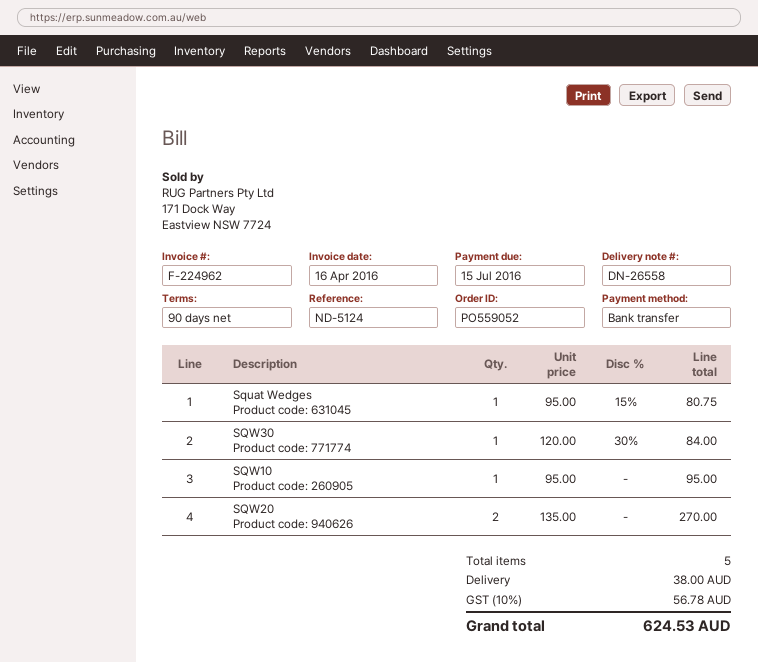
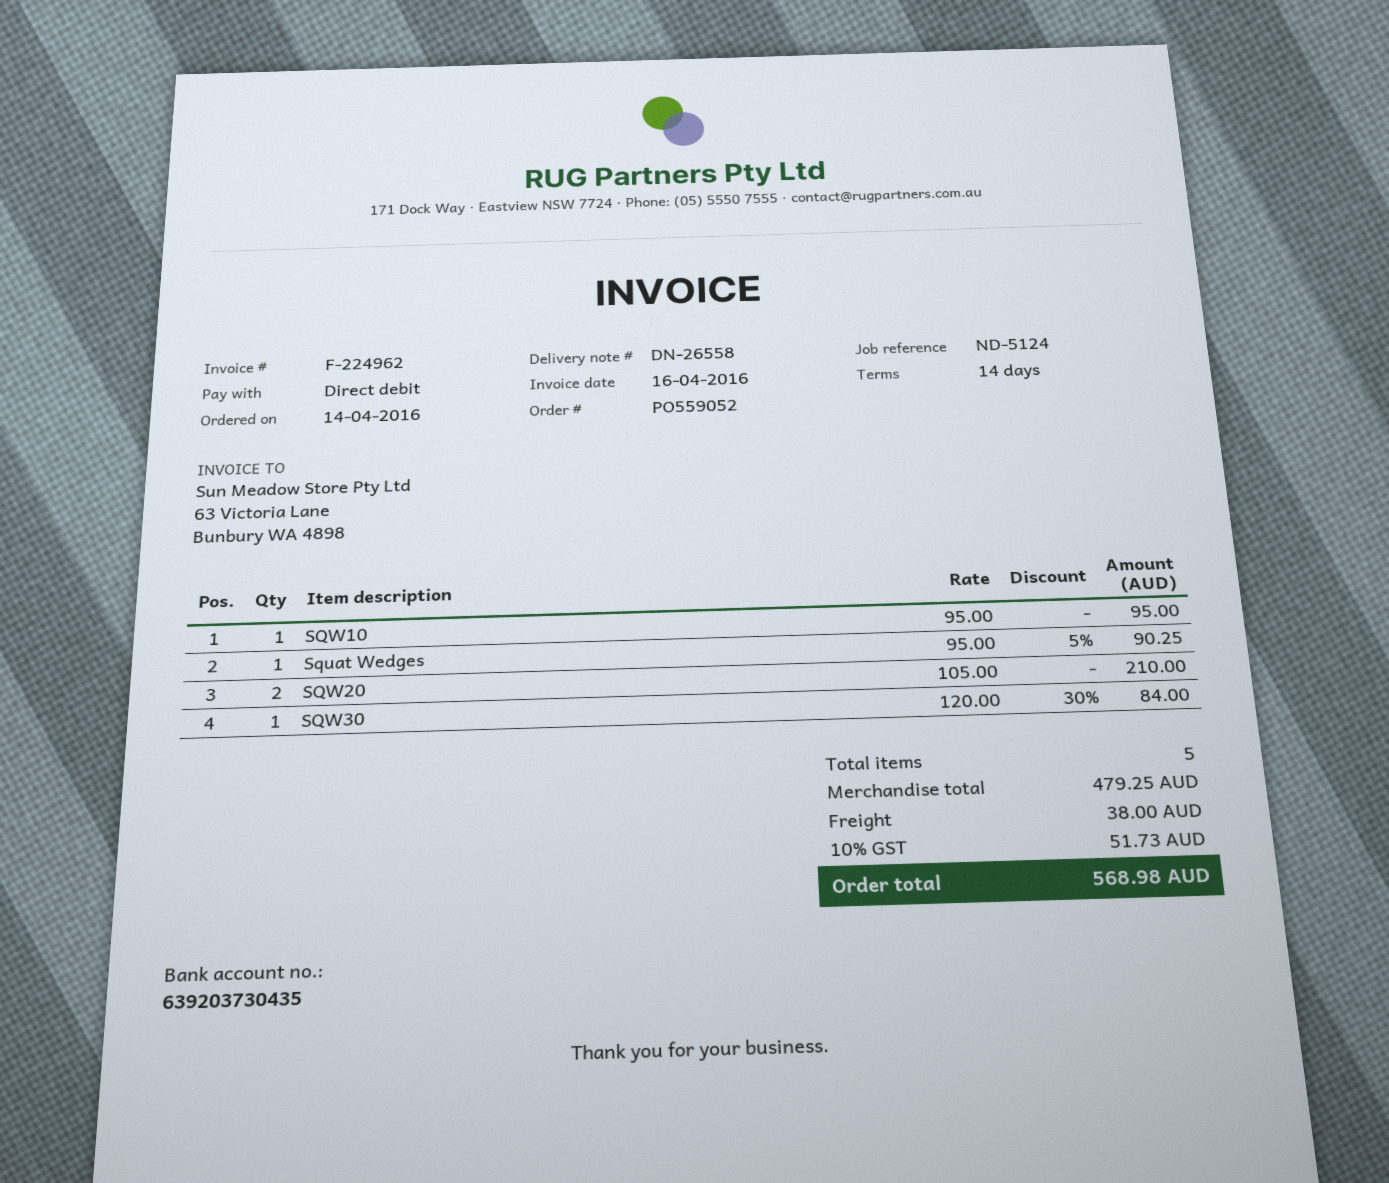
payment terms: 90 days -> 14 days
payment method: bank transfer -> direct debit
Squat Wedges: 1 x 95.00 - 15% = 80.75 -> 1 x 95.00 - 5% = 90.25
SQW20: 2 x 135.00 = 270.00 -> 2 x 105.00 = 210.00
tax: 10% = 56.78 -> 10% = 51.73
total: 624.53 -> 568.98

